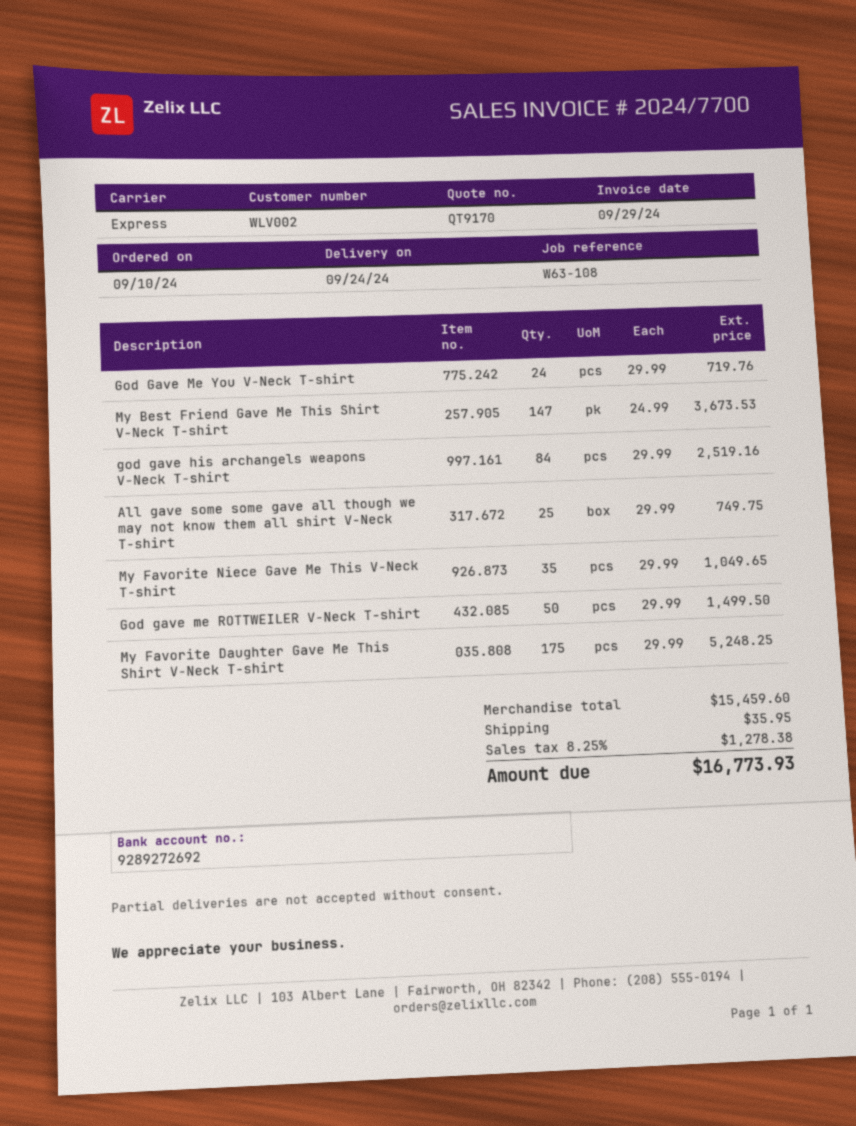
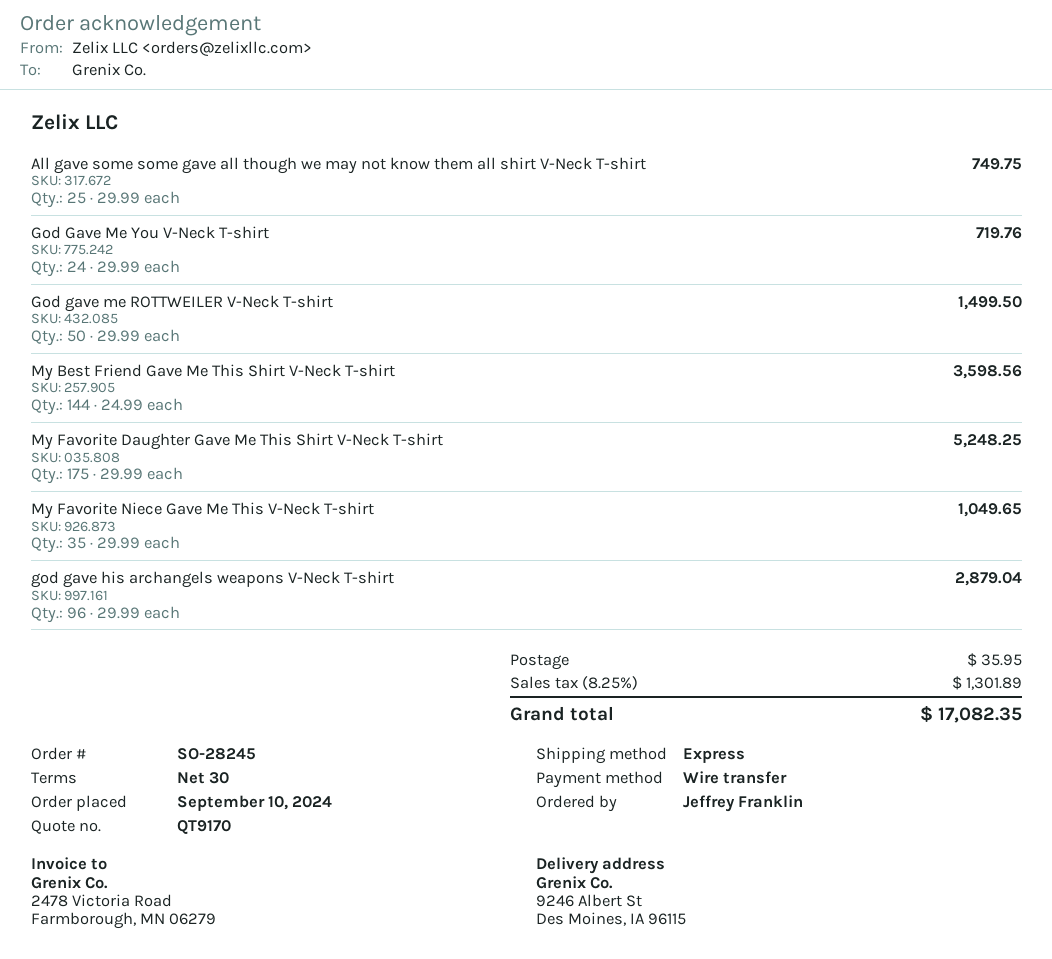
My Best Friend Gave Me This Shirt V-Neck T-shirt: 147 x 24.99 = 3673.53 -> 144 x 24.99 = 3598.56
god gave his archangels weapons V-Neck T-shirt: 84 x 29.99 = 2519.16 -> 96 x 29.99 = 2879.04
tax: 8.25% = 1278.38 -> 8.25% = 1301.89
total: 16773.93 -> 17082.35

